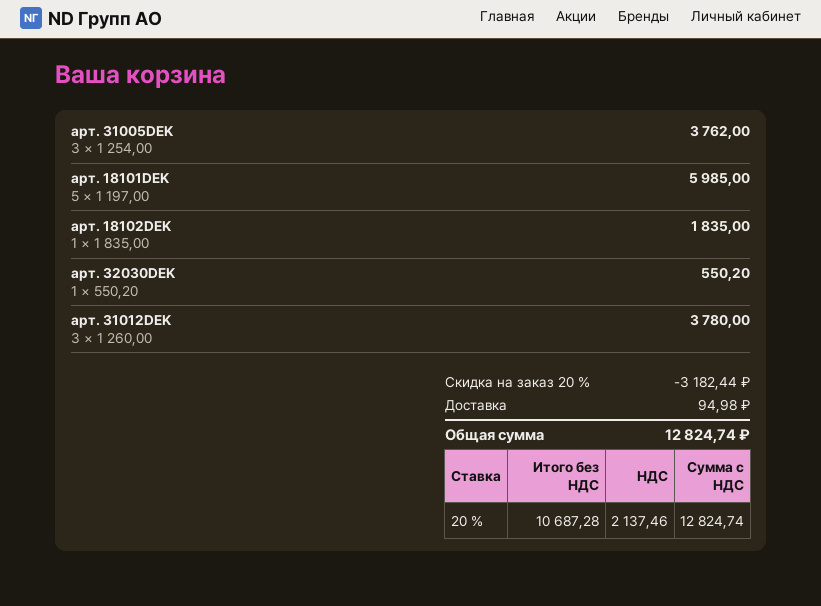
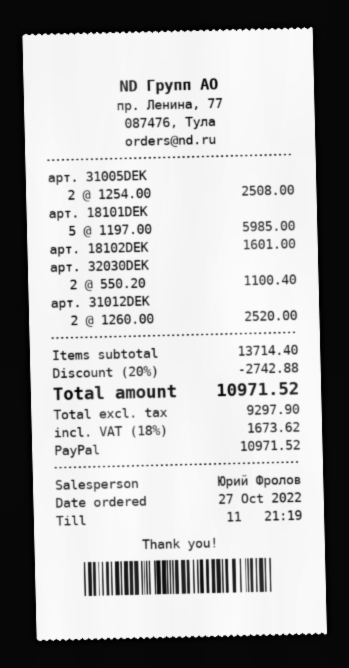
арт. 31005DEK: 3 x 1254.00 = 3762.00 -> 2 x 1254.00 = 2508.00
арт. 18102DEK: 1 x 1835.00 = 1835.00 -> 1 x 1601.00 = 1601.00
арт. 32030DEK: 1 x 550.20 = 550.20 -> 2 x 550.20 = 1100.40
арт. 31012DEK: 3 x 1260.00 = 3780.00 -> 2 x 1260.00 = 2520.00
discount: 20% = 3182.44 -> 20% = 2742.88
shipping: 94.98 -> none
net: 10687.28 -> 9297.90
tax: 20% = 2137.46 -> 18% = 1673.62
total: 12824.74 -> 10971.52

